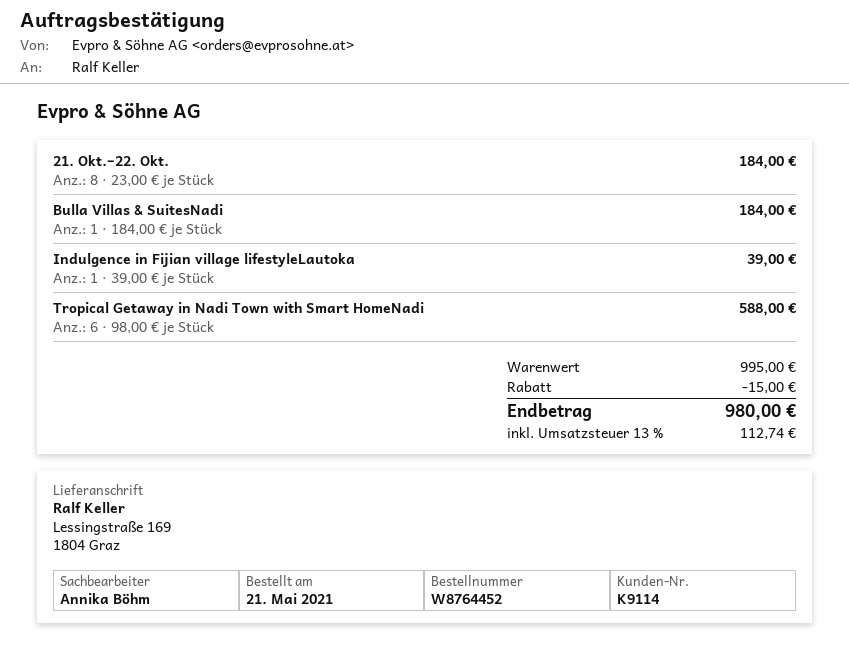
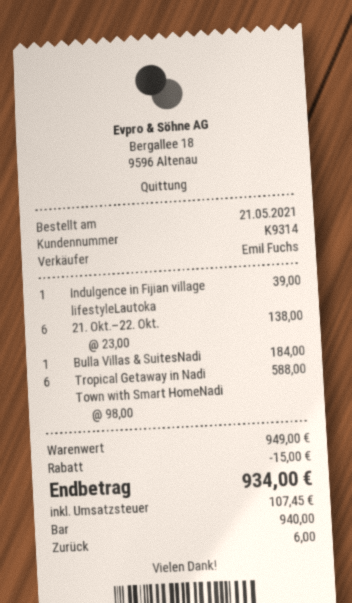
customer number: K9114 -> K9314
sales rep: Annika Böhm -> Emil Fuchs
21. Okt.–22. Okt.: 8 x 23.00 = 184.00 -> 6 x 23.00 = 138.00
subtotal: 995.00 -> 949.00
tax: 112.74 -> 107.45
total: 980.00 -> 934.00

